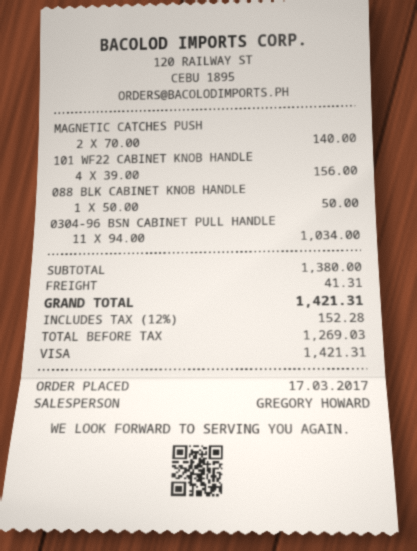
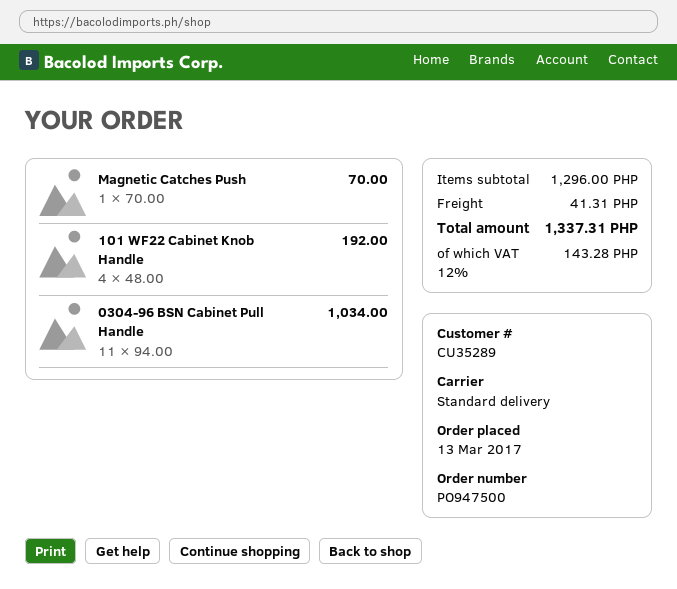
order date: 2017-03-17 -> 2017-03-13
MAGNETIC CATCHES PUSH: 2 x 70.00 = 140.00 -> 1 x 70.00 = 70.00
101 WF22 CABINET KNOB HANDLE: 4 x 39.00 = 156.00 -> 4 x 48.00 = 192.00
088 BLK CABINET KNOB HANDLE: 1 x 50.00 = 50.00 -> none
subtotal: 1380.00 -> 1296.00
tax: 12% = 152.28 -> 12% = 143.28
total: 1421.31 -> 1337.31

